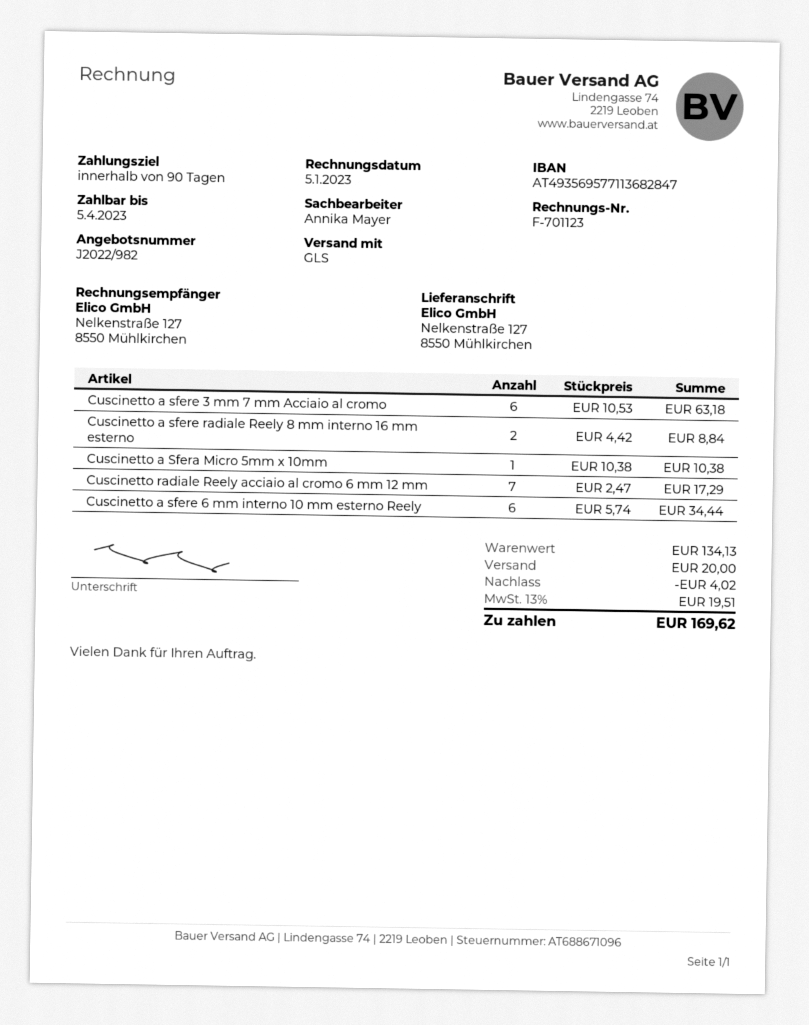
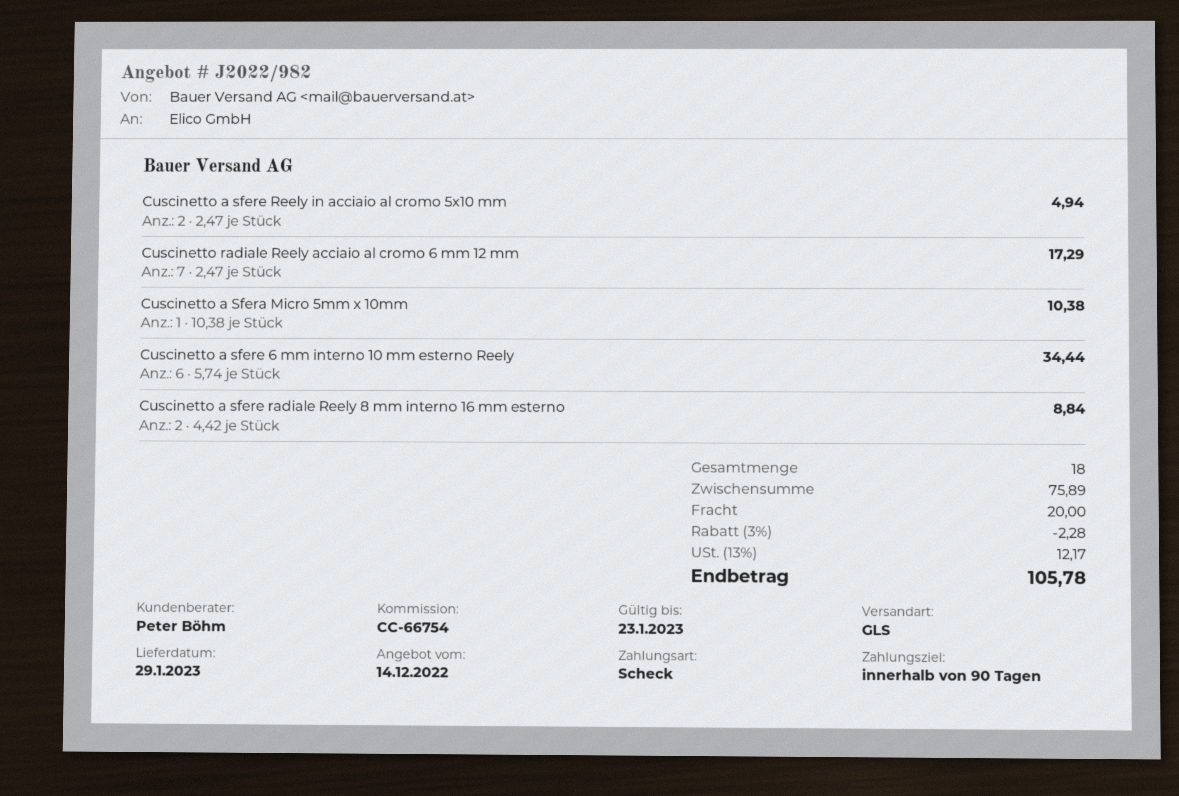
sales rep: Annika Mayer -> Peter Böhm
Cuscinetto a sfere 3 mm 7 mm Acciaio al cromo: 6 x 10.53 = 63.18 -> none
Cuscinetto a sfere Reely in acciaio al cromo 5x10 mm: none -> 2 x 2.47 = 4.94
subtotal: 134.13 -> 75.89
discount: 4.02 -> 2.28
tax: 13% = 19.51 -> 13% = 12.17
total: 169.62 -> 105.78

